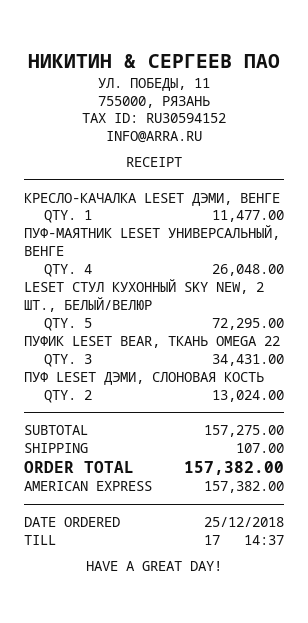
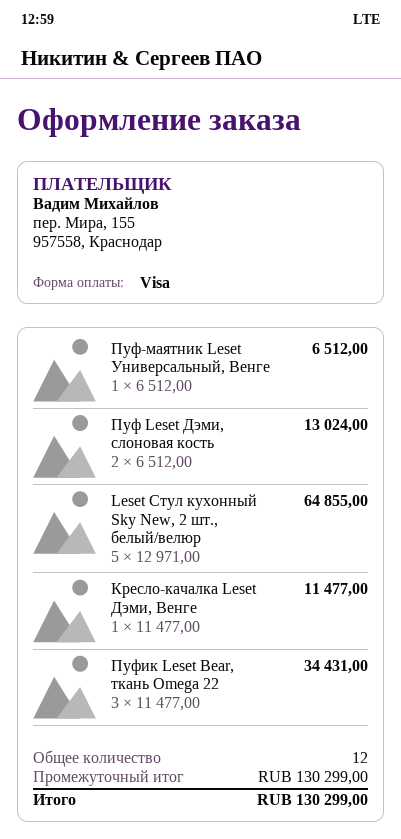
payment method: American Express -> Visa
ПУФ-МАЯТНИК LESET УНИВЕРСАЛЬНЫЙ, ВЕНГЕ: 4 for 26048.00 -> 1 for 6512.00
LESET СТУЛ КУХОННЫЙ SKY NEW, 2 ШТ., БЕЛЫЙ/ВЕЛЮР: 5 for 72295.00 -> 5 for 64855.00
subtotal: 157275.00 -> 130299.00
shipping: 107.00 -> none
total: 157382.00 -> 130299.00

